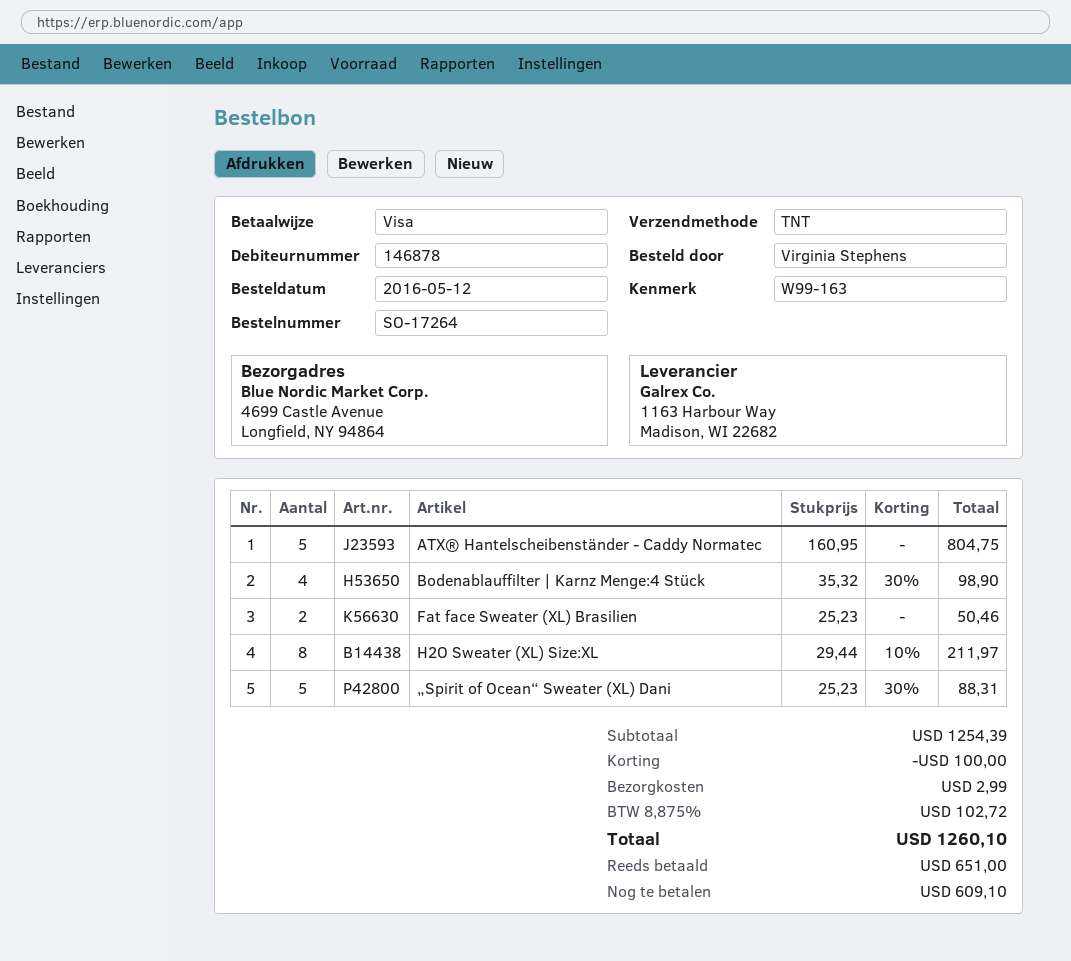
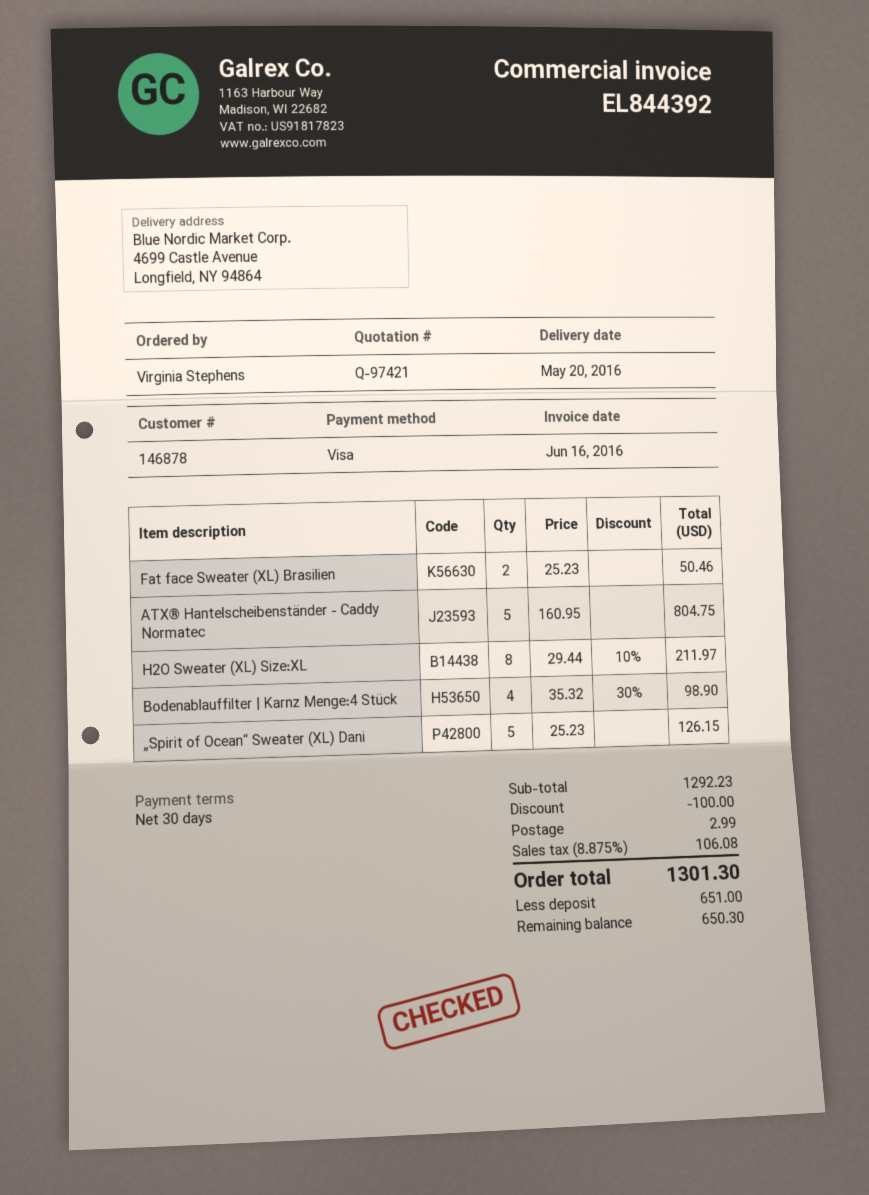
„Spirit of Ocean“ Sweater (XL) Dani: 5 x 25.23 - 30% = 88.31 -> 5 x 25.23 = 126.15
subtotal: 1254.39 -> 1292.23
tax: 8.875% = 102.72 -> 8.875% = 106.08
total: 1260.10 -> 1301.30
balance: 609.10 -> 650.30

